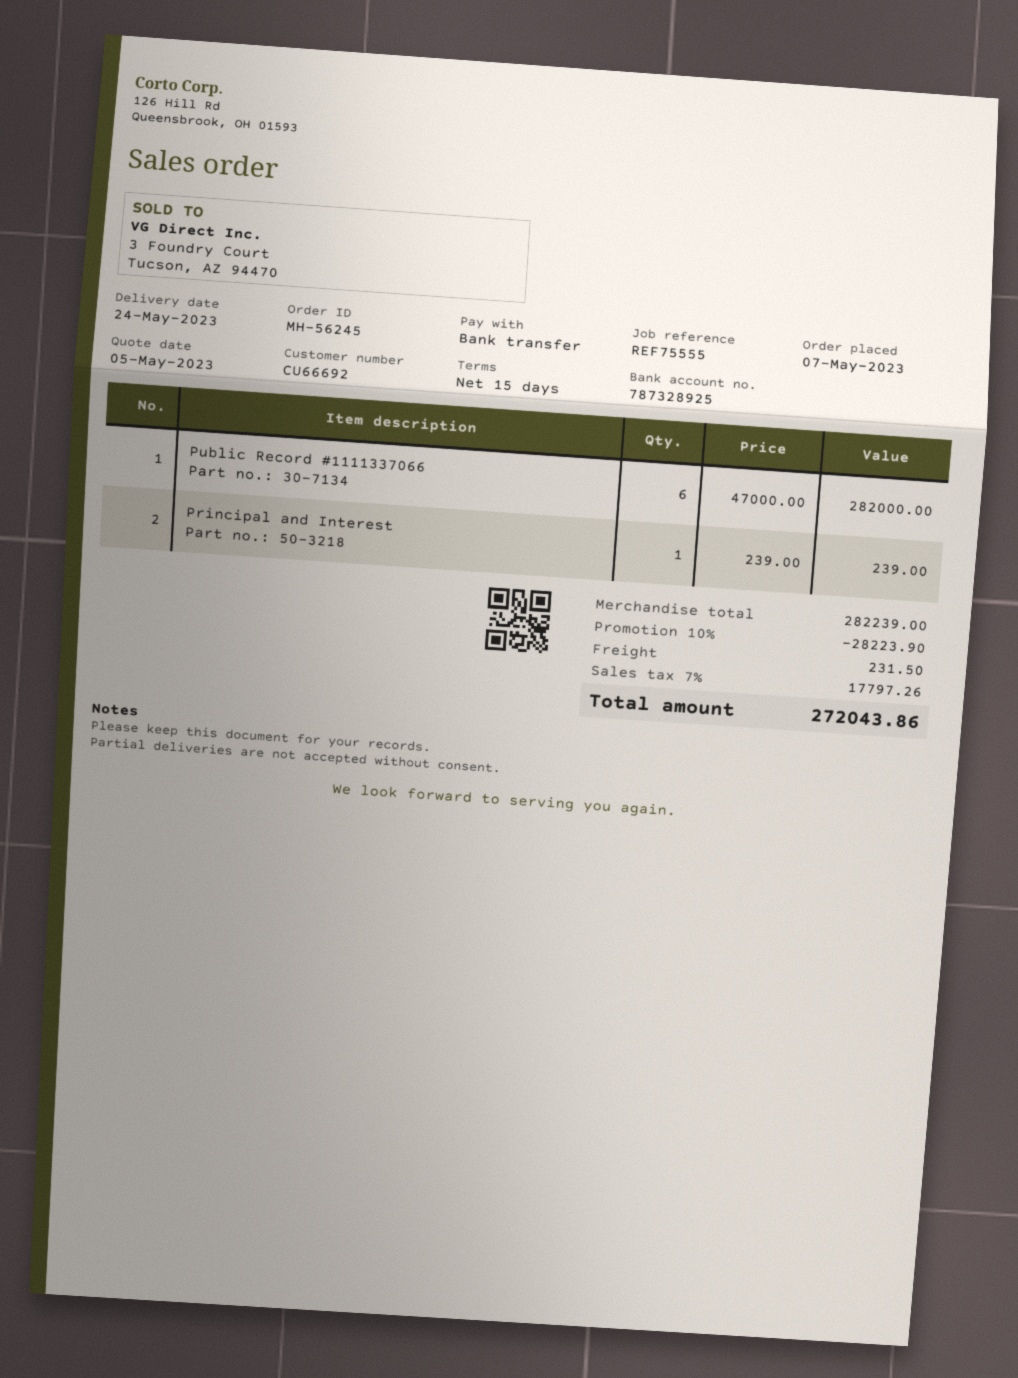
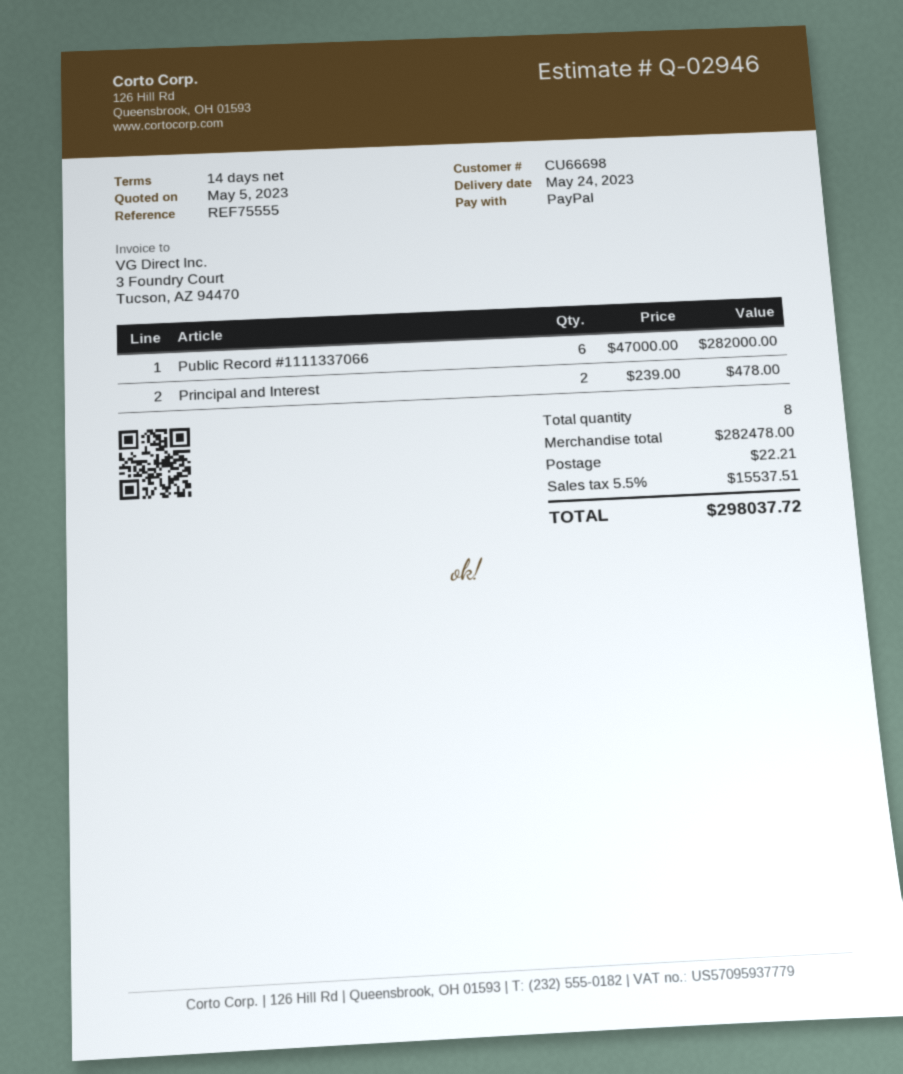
payment terms: 15 days -> 14 days
customer number: CU66692 -> CU66698
payment method: bank transfer -> PayPal
Principal and Interest: 1 x 239.00 = 239.00 -> 2 x 239.00 = 478.00
subtotal: 282239.00 -> 282478.00
discount: 10% = 28223.90 -> none
shipping: 231.50 -> 22.21
tax: 7% = 17797.26 -> 5.5% = 15537.51
total: 272043.86 -> 298037.72

